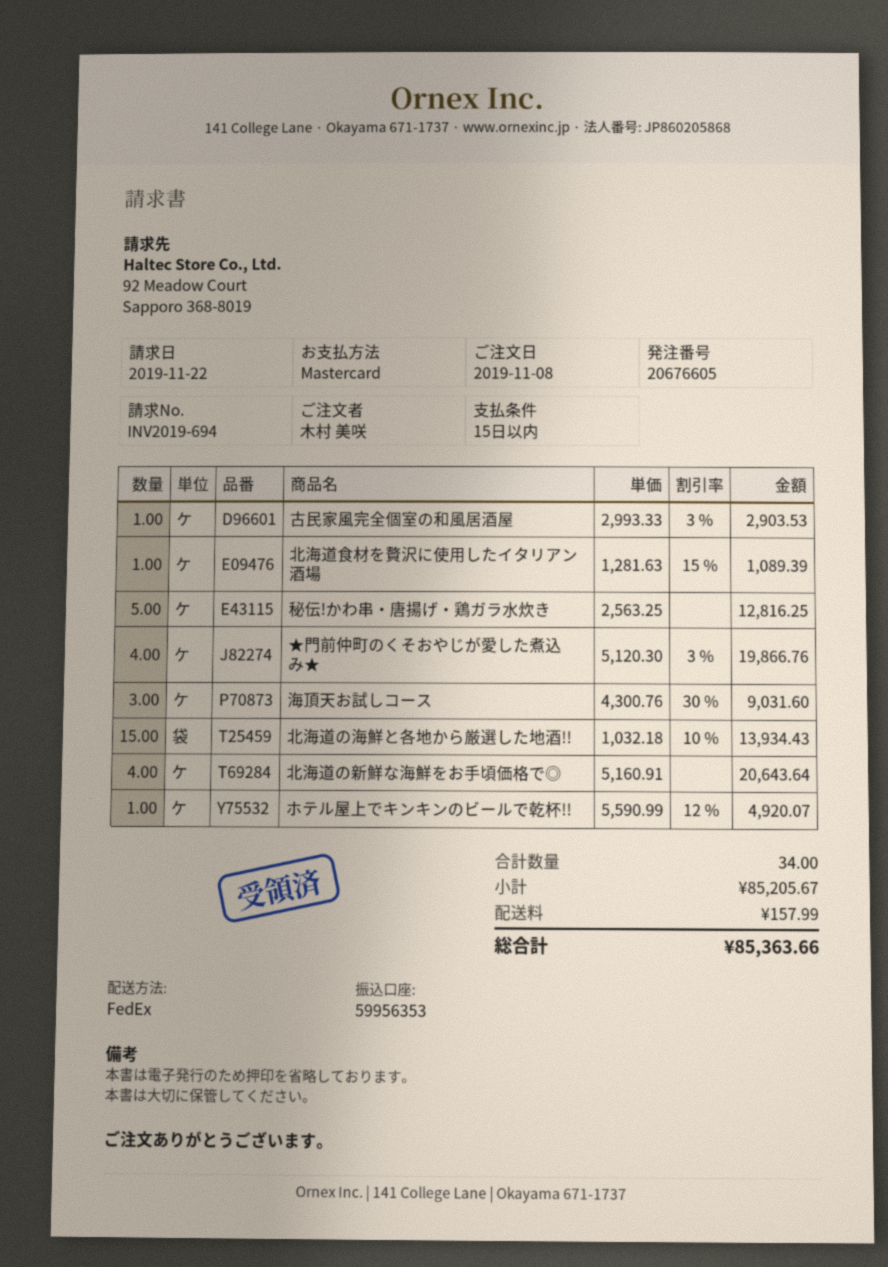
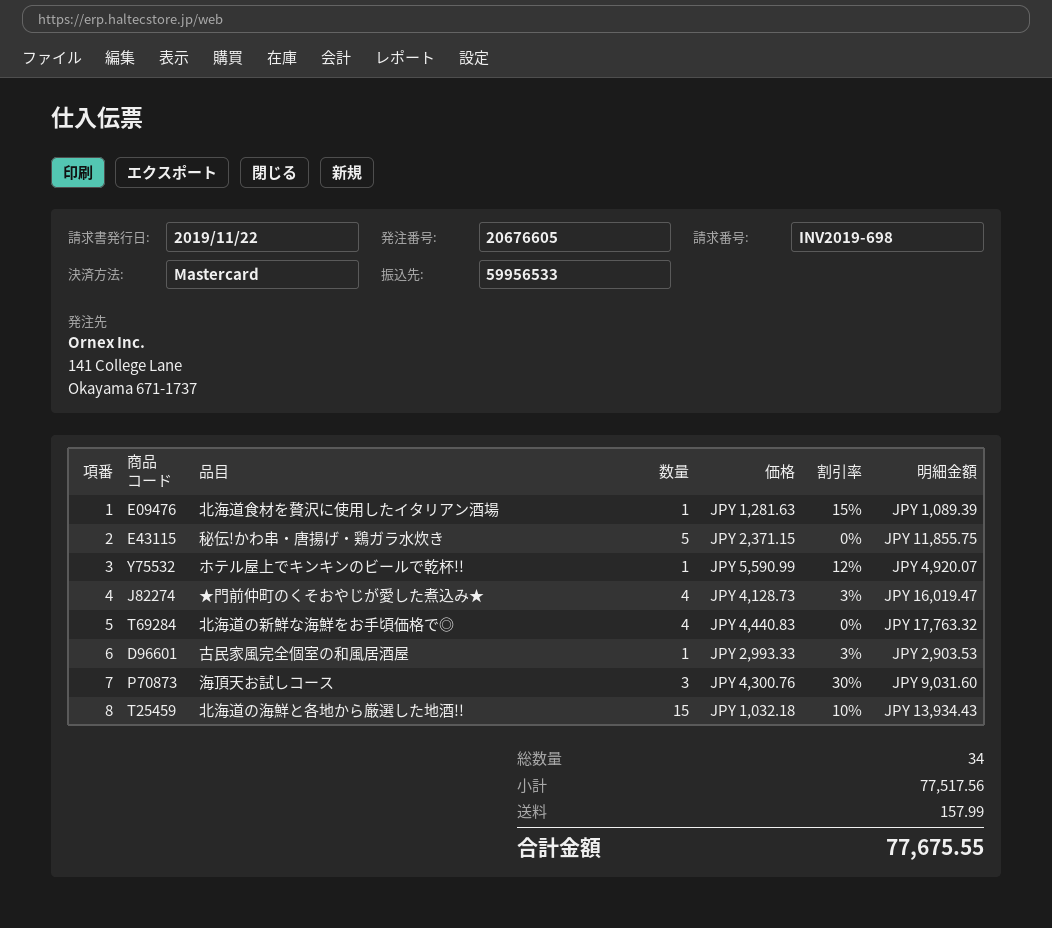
invoice number: INV2019-694 -> INV2019-698
bank account: 59956353 -> 59956533
秘伝!かわ串・唐揚げ・鶏ガラ水炊き: 5 x 2563.25 = 12816.25 -> 5 x 2371.15 = 11855.75
★門前仲町のくそおやじが愛した煮込み★: 4 x 5120.30 - 3% = 19866.76 -> 4 x 4128.73 - 3% = 16019.47
北海道の新鮮な海鮮をお手頃価格で◎: 4 x 5160.91 = 20643.64 -> 4 x 4440.83 = 17763.32
subtotal: 85205.67 -> 77517.56
total: 85363.66 -> 77675.55

